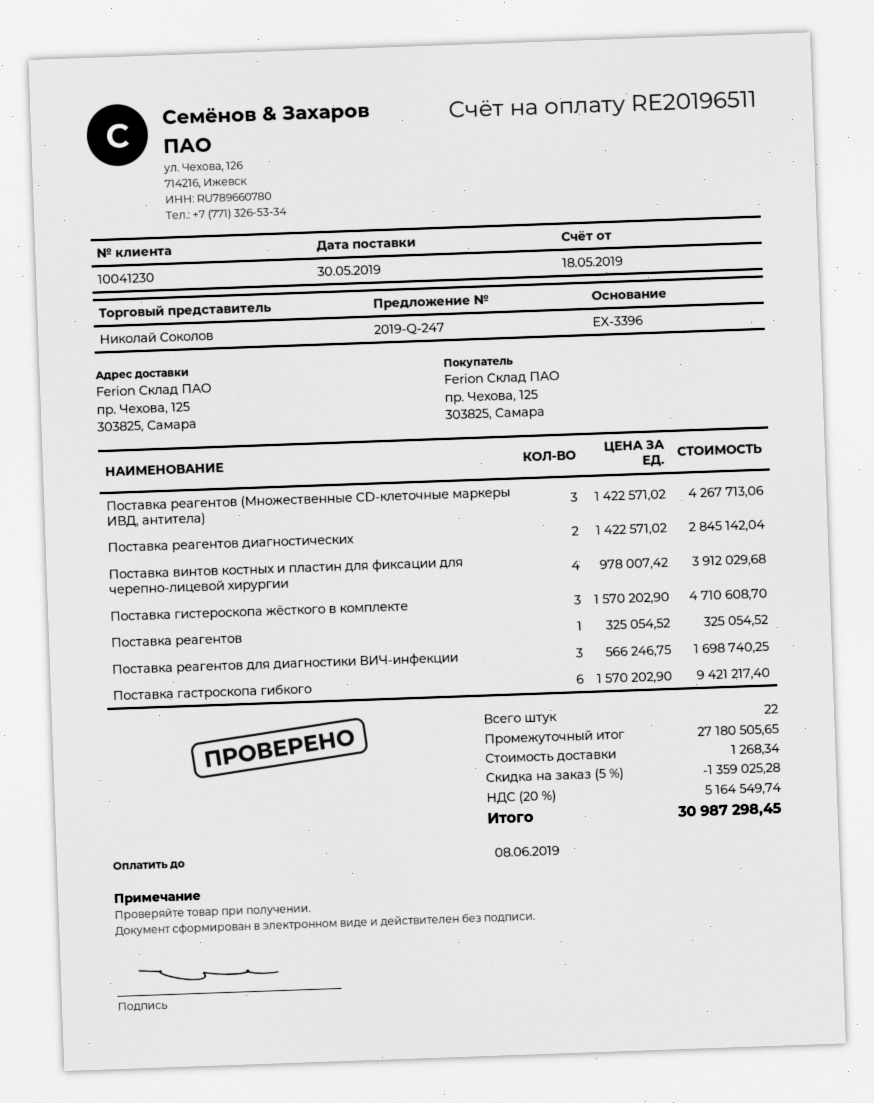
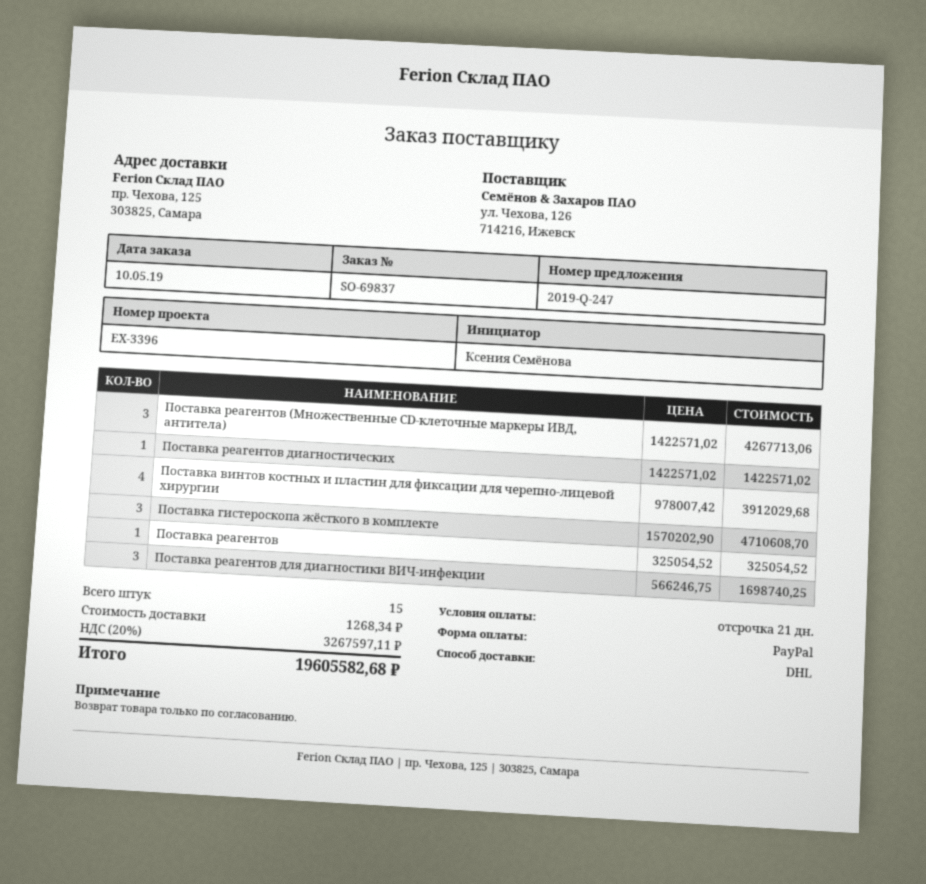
Поставка реагентов диагностических: 2 x 1422571.02 = 2845142.04 -> 1 x 1422571.02 = 1422571.02
Поставка гастроскопа гибкого: 6 x 1570202.90 = 9421217.40 -> none
total quantity: 22 -> 15
discount: 5% = 1359025.28 -> none
tax: 20% = 5164549.74 -> 20% = 3267597.11
total: 30987298.45 -> 19605582.68

